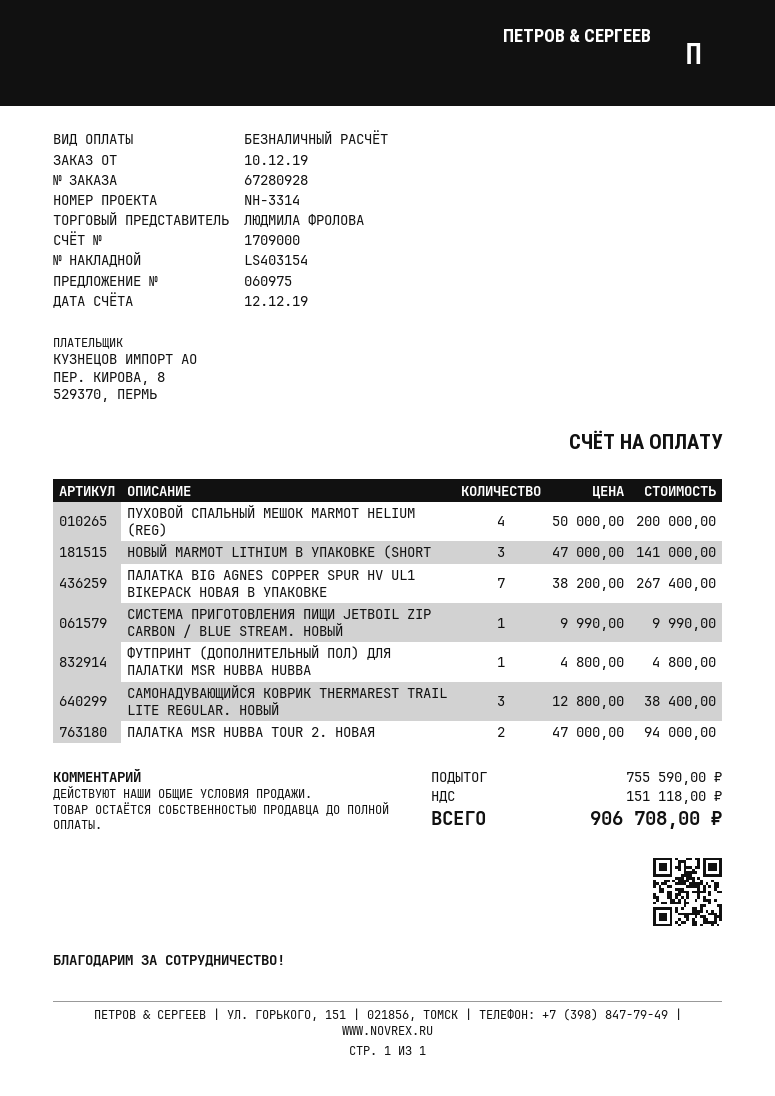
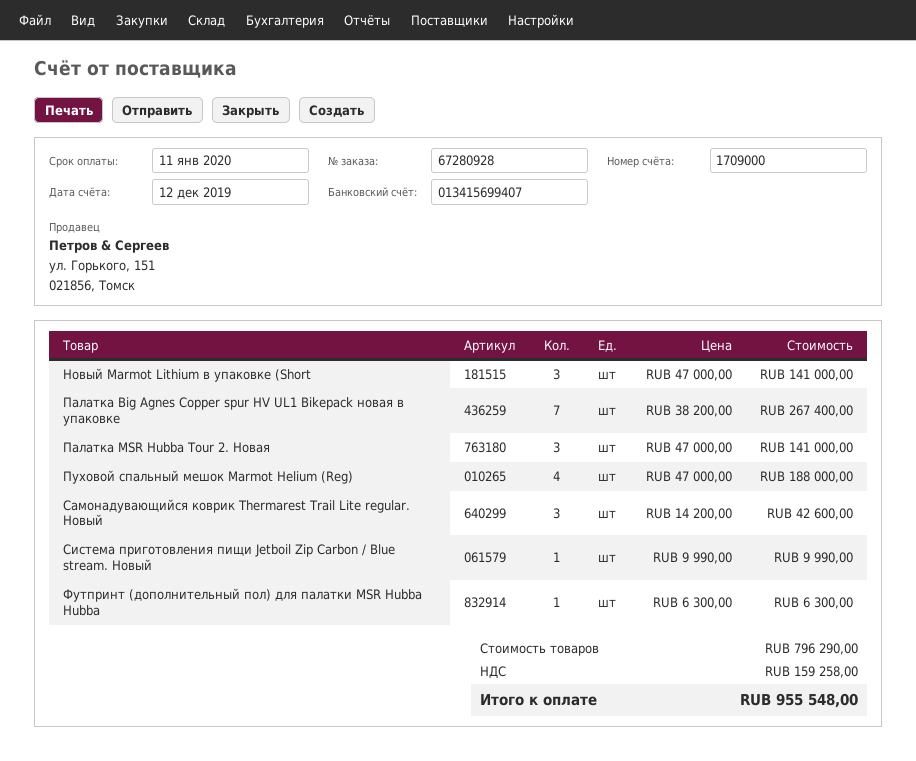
ПУХОВОЙ СПАЛЬНЫЙ МЕШОК MARMOT HELIUM (REG): 4 x 50000.00 = 200000.00 -> 4 x 47000.00 = 188000.00
ФУТПРИНТ (ДОПОЛНИТЕЛЬНЫЙ ПОЛ) ДЛЯ ПАЛАТКИ MSR HUBBA HUBBA: 1 x 4800.00 = 4800.00 -> 1 x 6300.00 = 6300.00
САМОНАДУВАЮЩИЙСЯ КОВРИК THERMAREST TRAIL LITE REGULAR. НОВЫЙ: 3 x 12800.00 = 38400.00 -> 3 x 14200.00 = 42600.00
ПАЛАТКА MSR HUBBA TOUR 2. НОВАЯ: 2 x 47000.00 = 94000.00 -> 3 x 47000.00 = 141000.00
subtotal: 755590.00 -> 796290.00
tax: 151118.00 -> 159258.00
total: 906708.00 -> 955548.00

